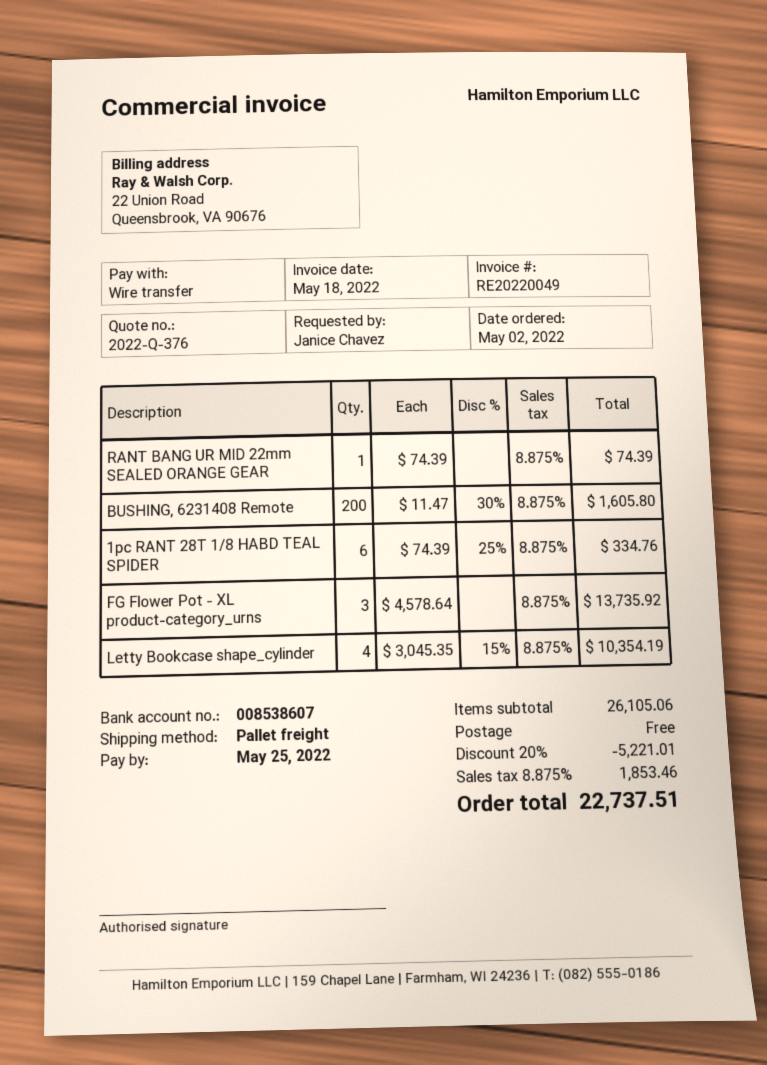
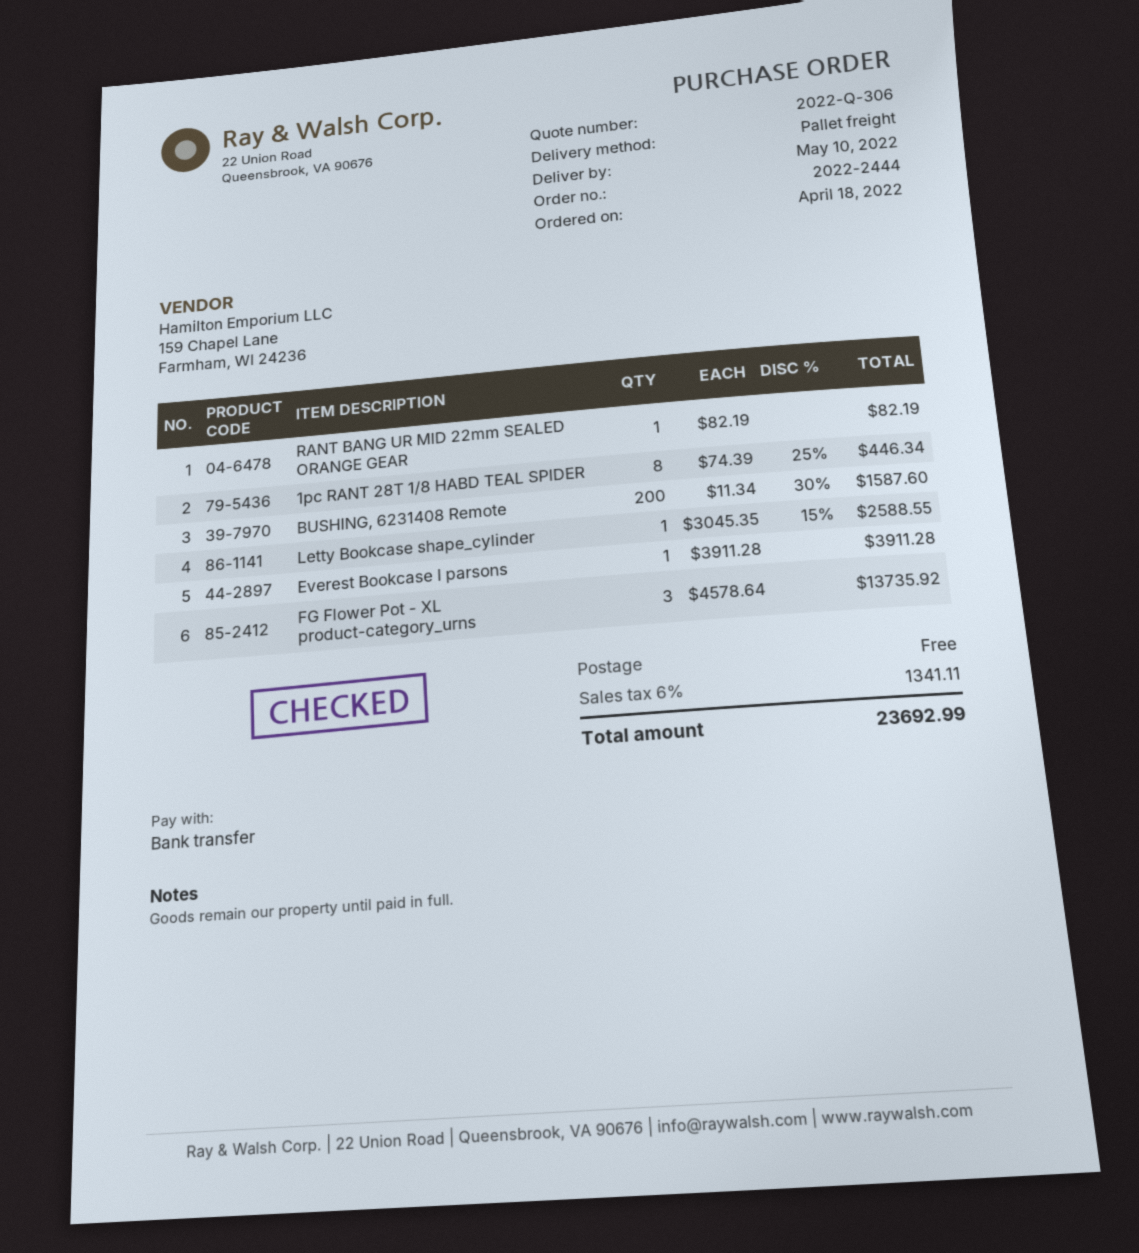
quote number: 2022-Q-376 -> 2022-Q-306
order date: 2022-05-02 -> 2022-04-18
RANT BANG UR MID 22mm SEALED ORANGE GEAR: 1 x 74.39 = 74.39 -> 1 x 82.19 = 82.19
BUSHING, 6231408 Remote: 200 x 11.47 - 30% = 1605.80 -> 200 x 11.34 - 30% = 1587.60
1pc RANT 28T 1/8 HABD TEAL SPIDER: 6 x 74.39 - 25% = 334.76 -> 8 x 74.39 - 25% = 446.34
Letty Bookcase shape_cylinder: 4 x 3045.35 - 15% = 10354.19 -> 1 x 3045.35 - 15% = 2588.55
Everest Bookcase I parsons: none -> 1 x 3911.28 = 3911.28
discount: 20% = 5221.01 -> none
tax: 8.875% = 1853.46 -> 6% = 1341.11
total: 22737.51 -> 23692.99

